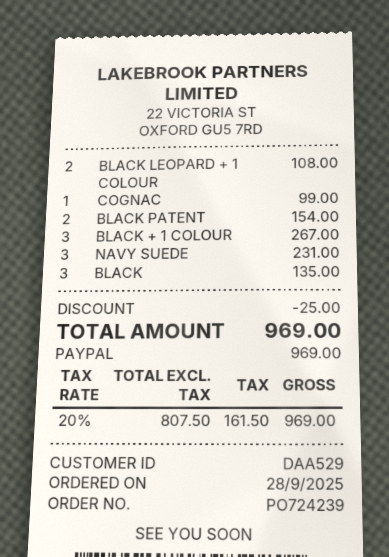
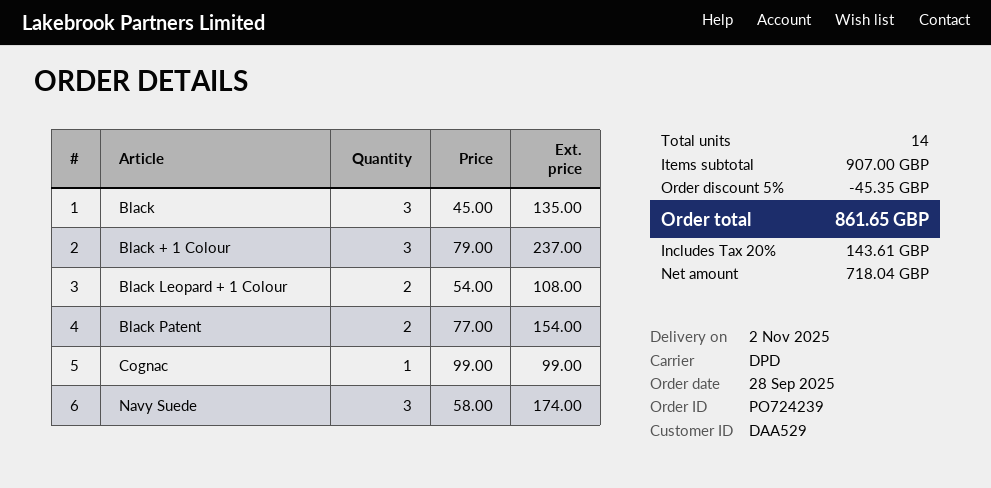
BLACK + 1 COLOUR: 3 for 267.00 -> 3 for 237.00
NAVY SUEDE: 3 for 231.00 -> 3 for 174.00
discount: 25.00 -> 45.35
net: 807.50 -> 718.04
tax: 20% = 161.50 -> 20% = 143.61
total: 969.00 -> 861.65

